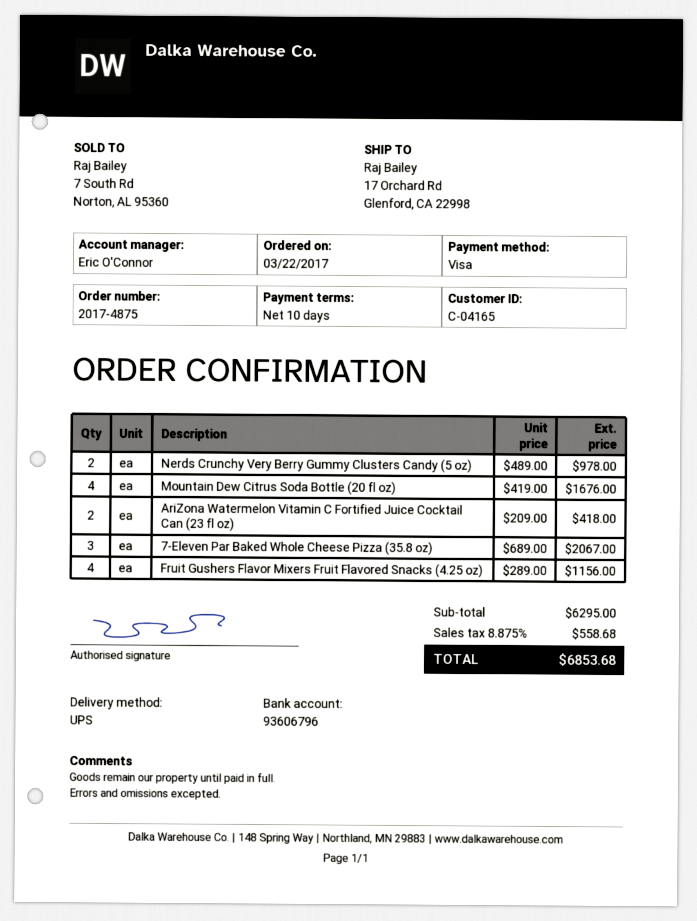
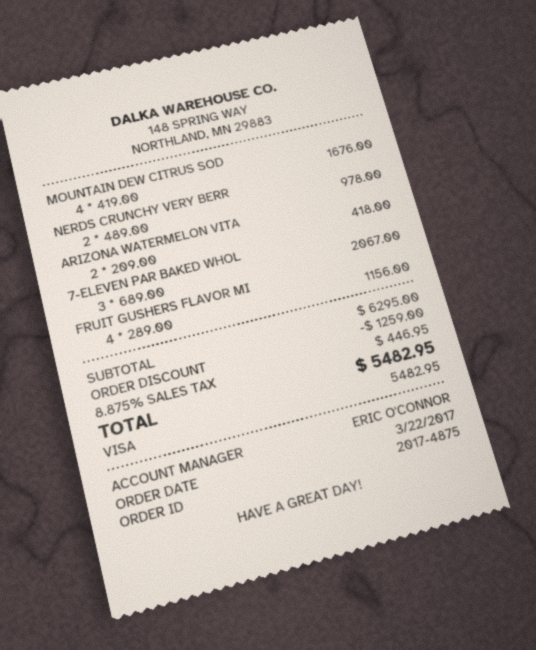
discount: none -> 1259.00
tax: 8.875% = 558.68 -> 8.875% = 446.95
total: 6853.68 -> 5482.95

